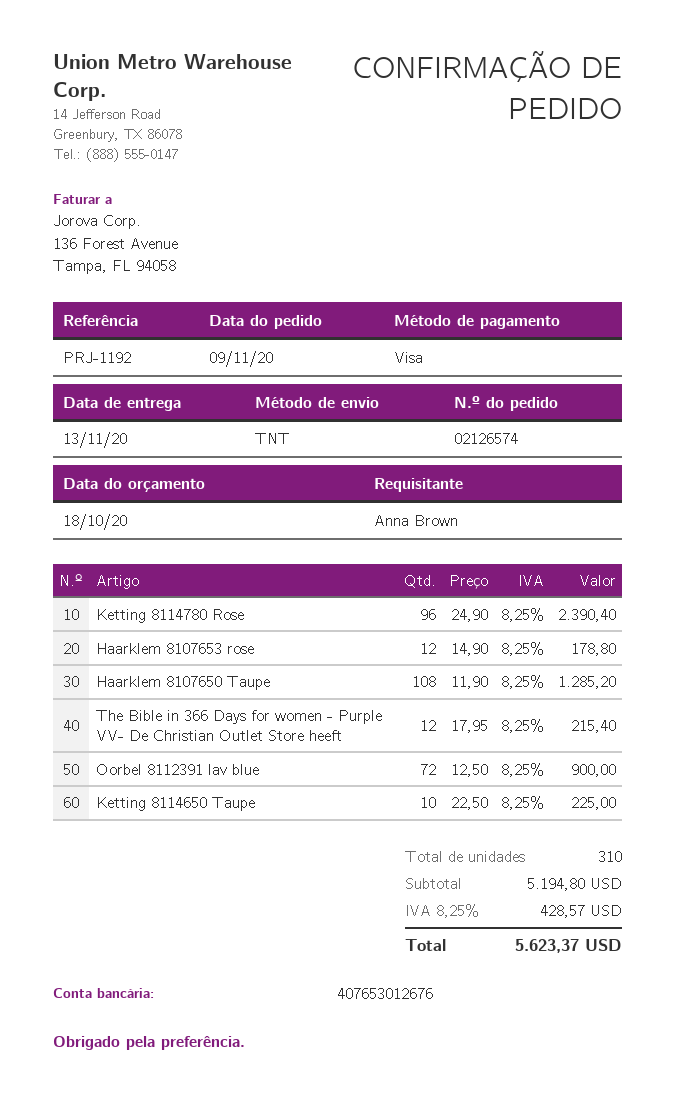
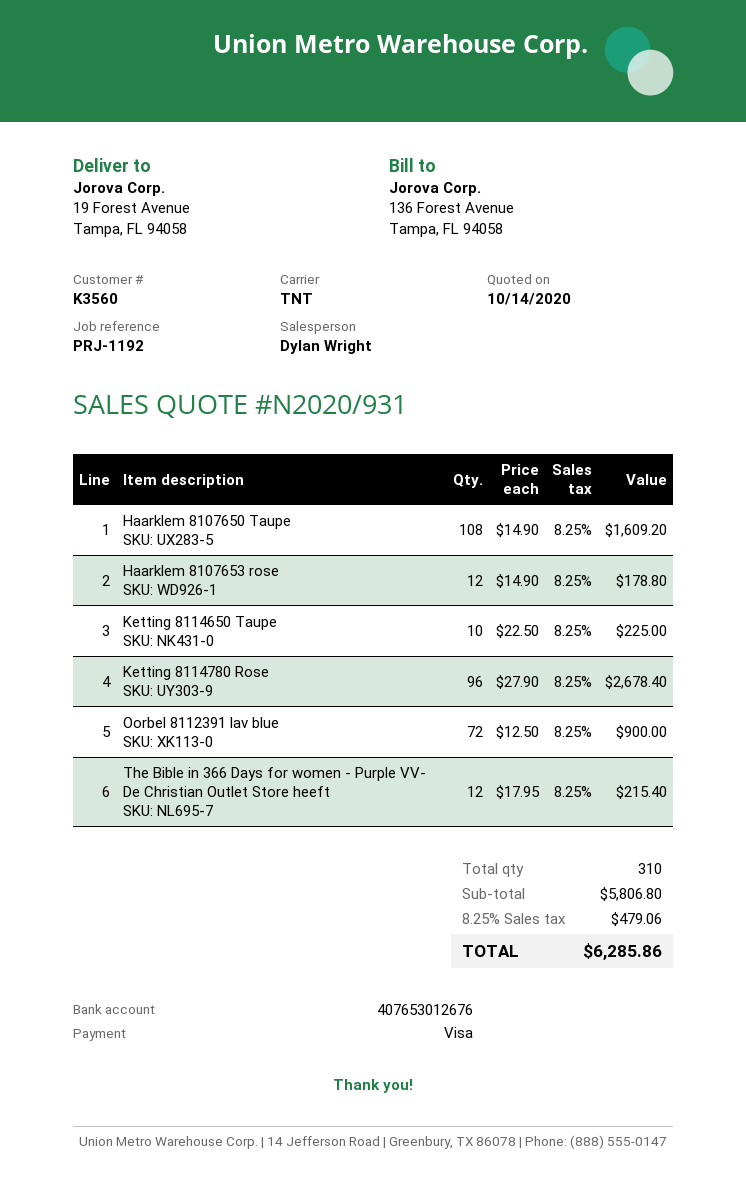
quote date: 2020-10-18 -> 2020-10-14
Ketting 8114780 Rose: 96 x 24.90 = 2390.40 -> 96 x 27.90 = 2678.40
Haarklem 8107650 Taupe: 108 x 11.90 = 1285.20 -> 108 x 14.90 = 1609.20
subtotal: 5194.80 -> 5806.80
tax: 8.25% = 428.57 -> 8.25% = 479.06
total: 5623.37 -> 6285.86

